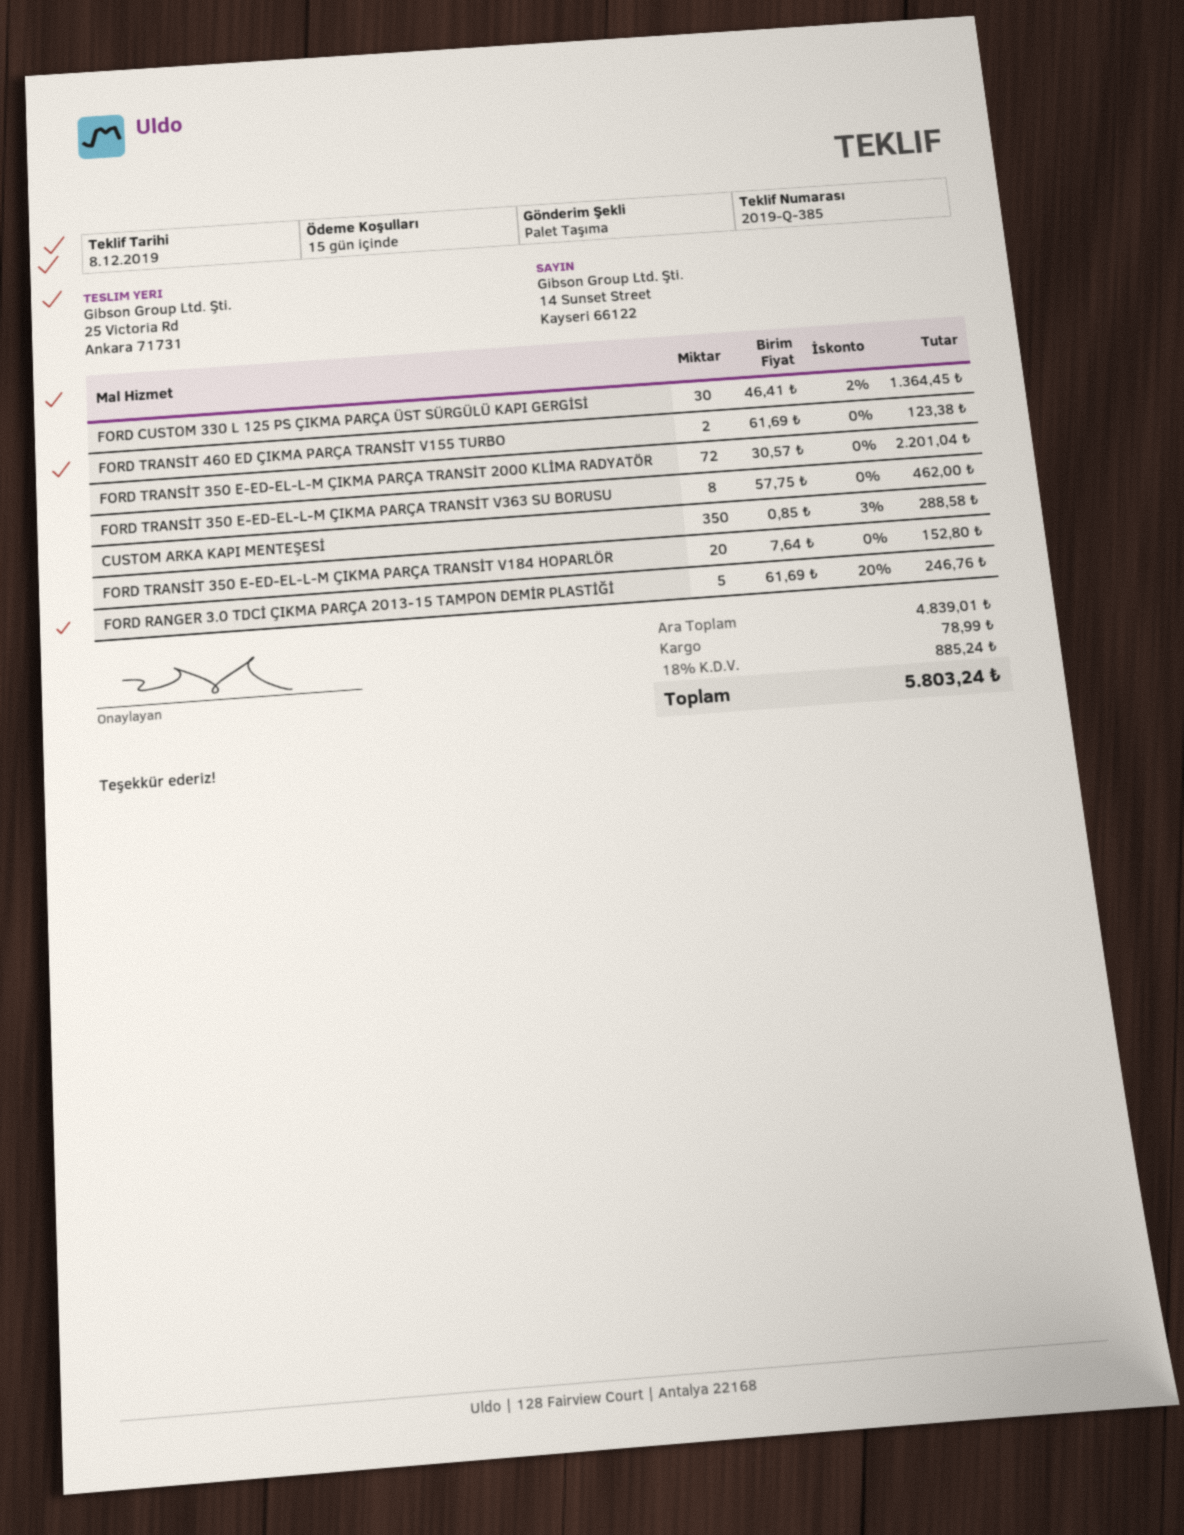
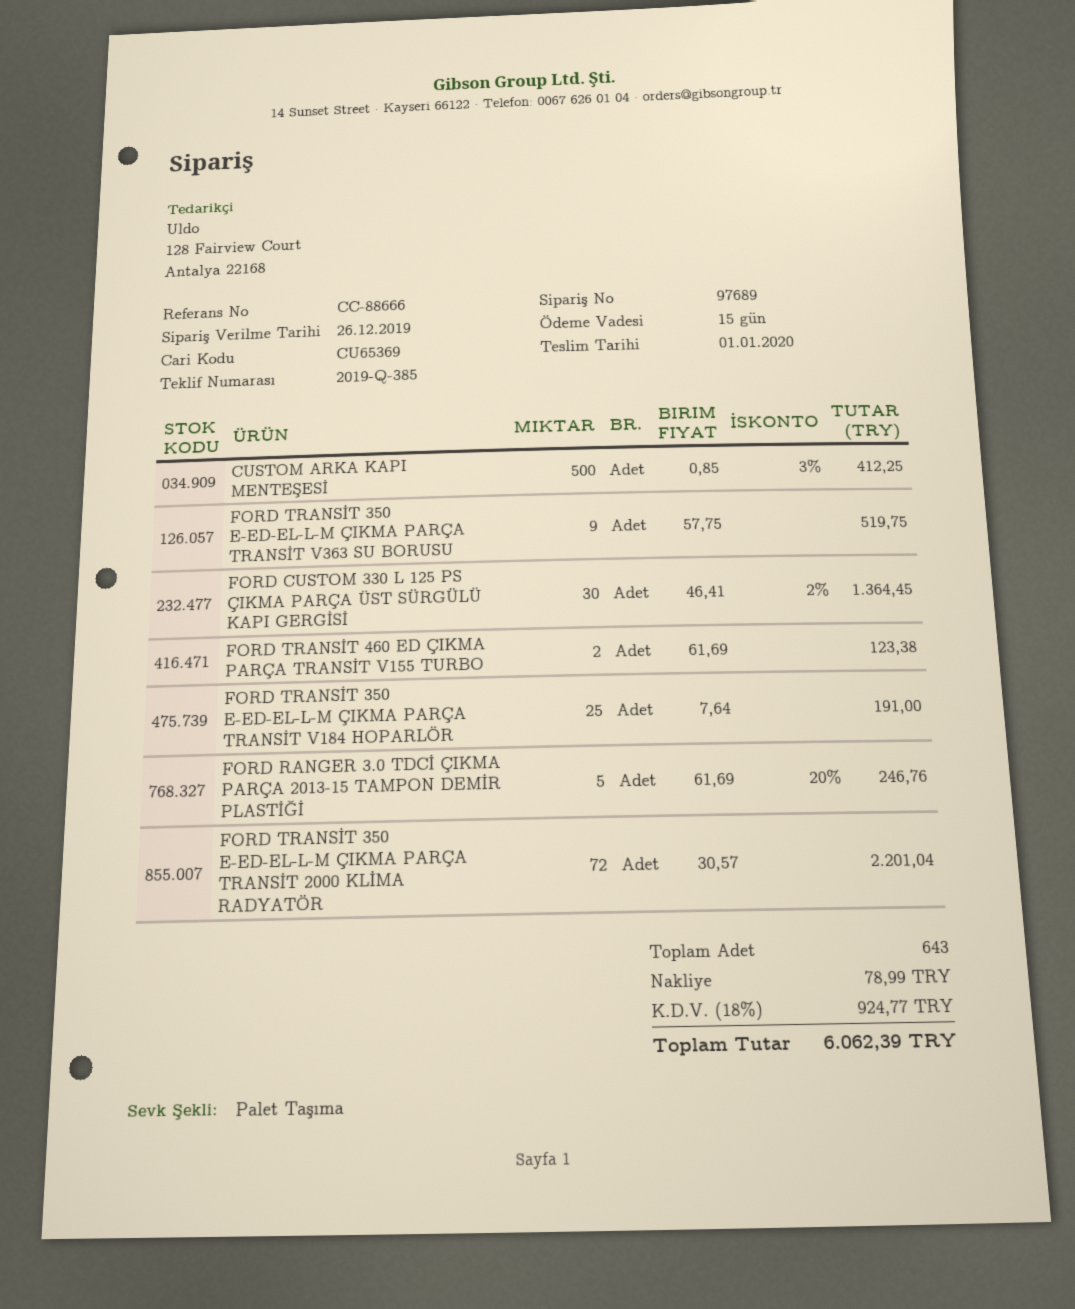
FORD TRANSİT 350 E-ED-EL-L-M ÇIKMA PARÇA TRANSİT V363 SU BORUSU: 8 x 57.75 = 462.00 -> 9 x 57.75 = 519.75
CUSTOM ARKA KAPI MENTEŞESİ: 350 x 0.85 - 3% = 288.58 -> 500 x 0.85 - 3% = 412.25
FORD TRANSİT 350 E-ED-EL-L-M ÇIKMA PARÇA TRANSİT V184 HOPARLÖR: 20 x 7.64 = 152.80 -> 25 x 7.64 = 191.00
tax: 18% = 885.24 -> 18% = 924.77
total: 5803.24 -> 6062.39

